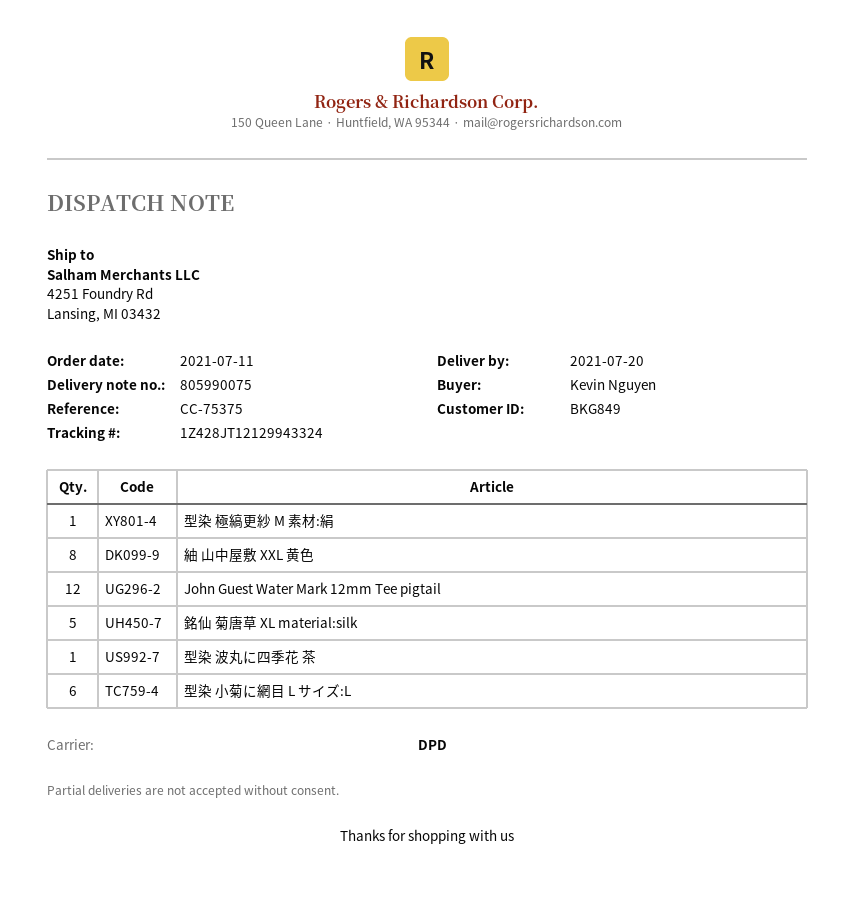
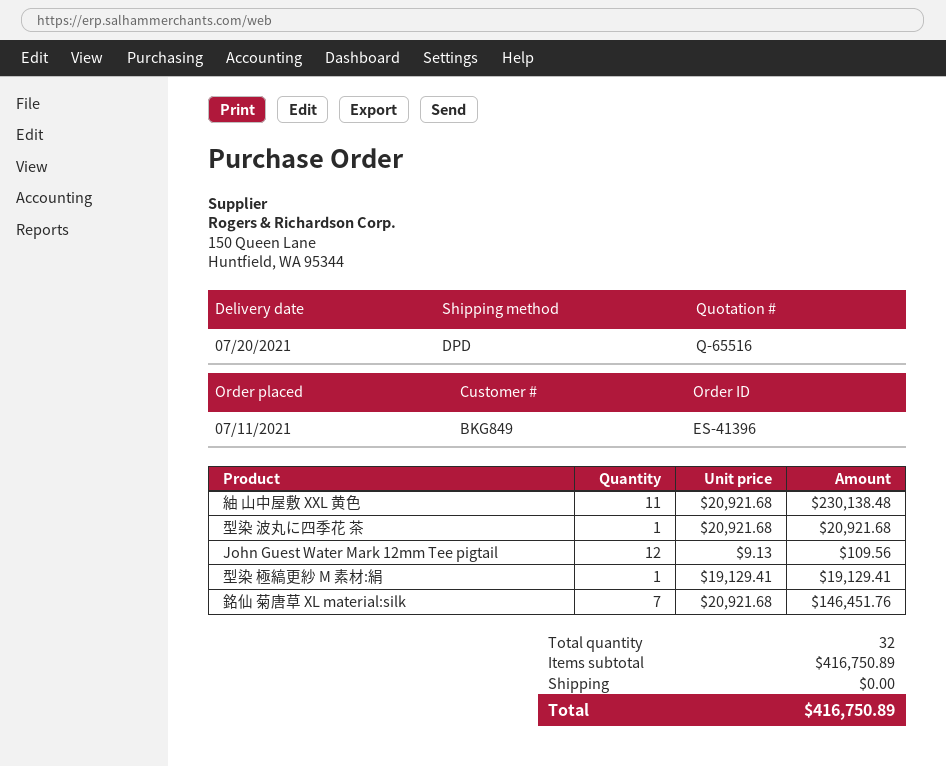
紬 山中屋敷 XXL 黄色: 8 -> 11
銘仙 菊唐草 XL material:silk: 5 -> 7
型染 小菊に網目 L サイズ:L: 6 -> none

